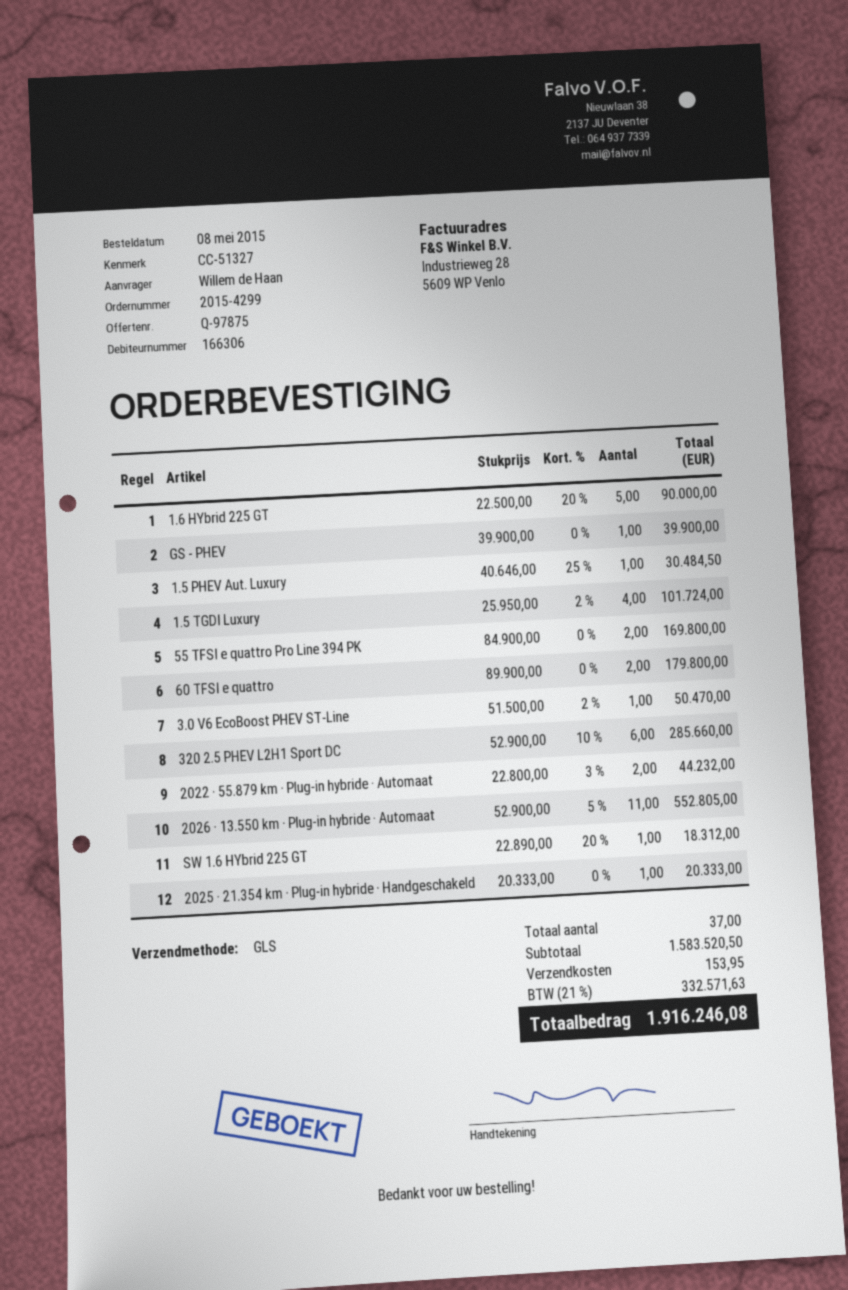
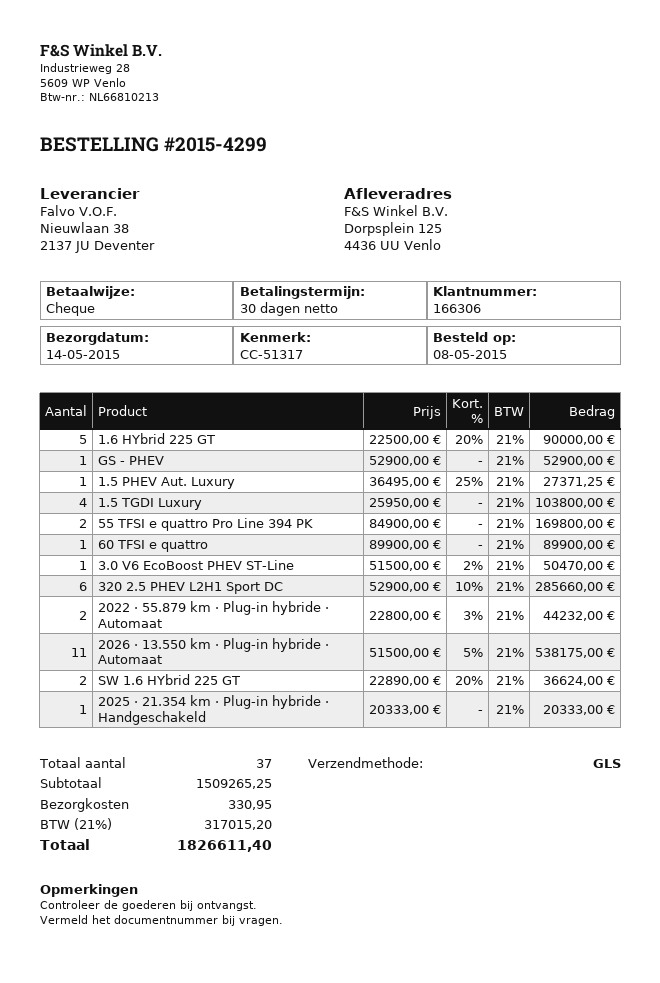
reference: CC-51327 -> CC-51317
GS - PHEV: 1 x 39900.00 = 39900.00 -> 1 x 52900.00 = 52900.00
1.5 PHEV Aut. Luxury: 1 x 40646.00 - 25% = 30484.50 -> 1 x 36495.00 - 25% = 27371.25
1.5 TGDI Luxury: 4 x 25950.00 - 2% = 101724.00 -> 4 x 25950.00 = 103800.00
60 TFSI e quattro: 2 x 89900.00 = 179800.00 -> 1 x 89900.00 = 89900.00
2026 · 13.550 km · Plug-in hybride · Automaat: 11 x 52900.00 - 5% = 552805.00 -> 11 x 51500.00 - 5% = 538175.00
SW 1.6 HYbrid 225 GT: 1 x 22890.00 - 20% = 18312.00 -> 2 x 22890.00 - 20% = 36624.00
subtotal: 1583520.50 -> 1509265.25
shipping: 153.95 -> 330.95
tax: 21% = 332571.63 -> 21% = 317015.20
total: 1916246.08 -> 1826611.40

